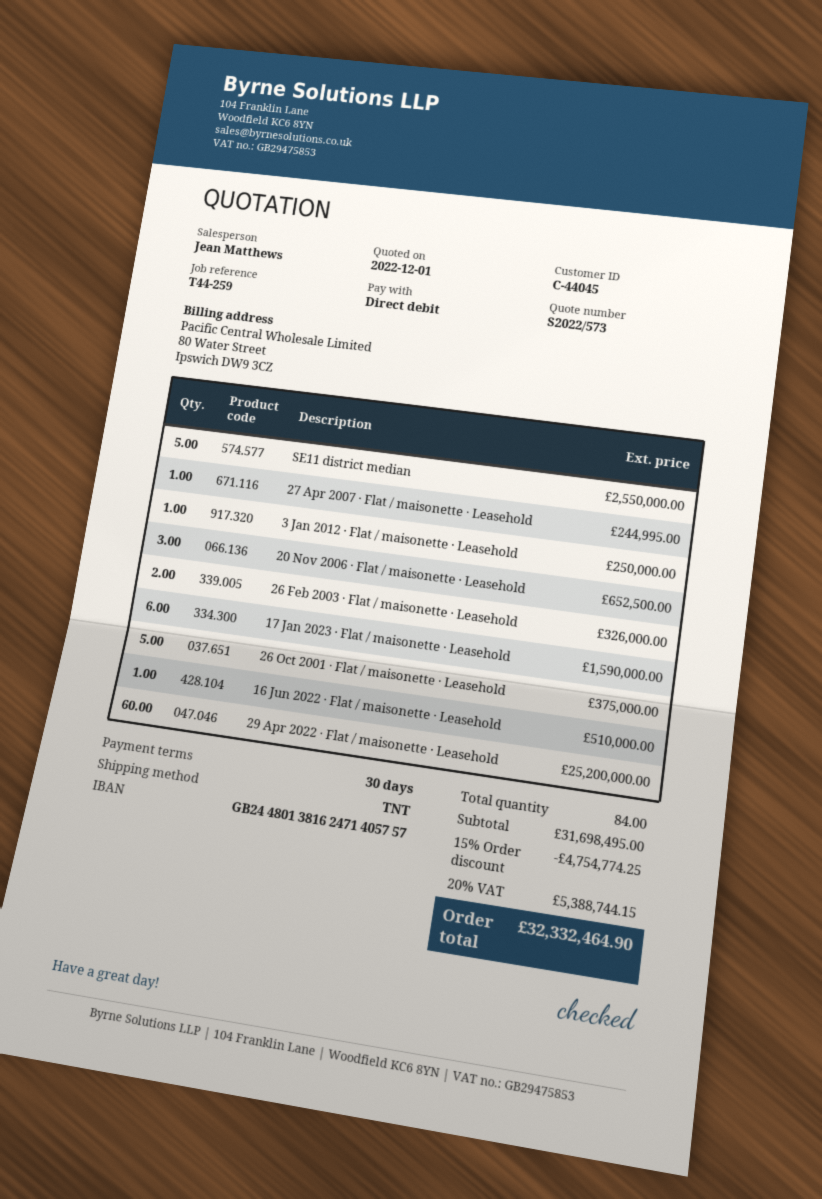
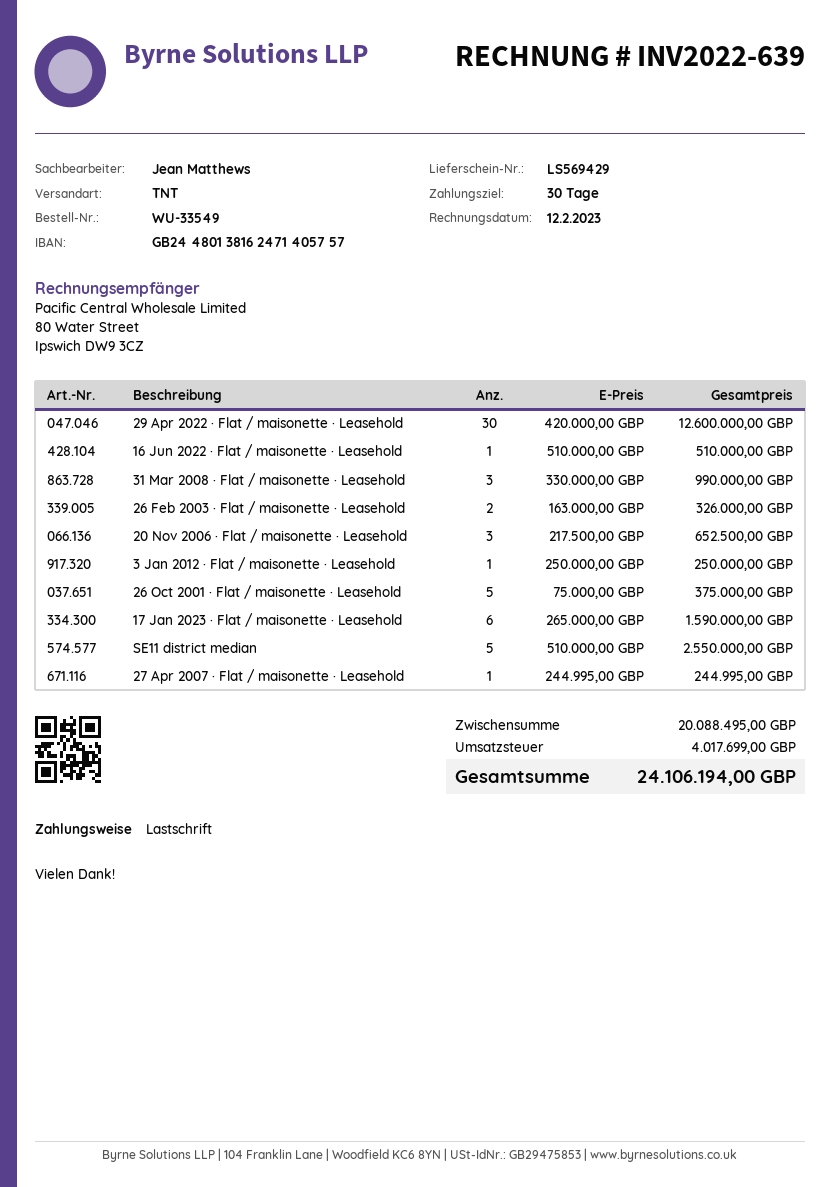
29 Apr 2022 · Flat / maisonette · Leasehold: 60 for 25200000.00 -> 30 for 12600000.00
31 Mar 2008 · Flat / maisonette · Leasehold: none -> 3 for 990000.00
subtotal: 31698495.00 -> 20088495.00
discount: 15% = 4754774.25 -> none
tax: 5388744.15 -> 4017699.00
total: 32332464.90 -> 24106194.00

